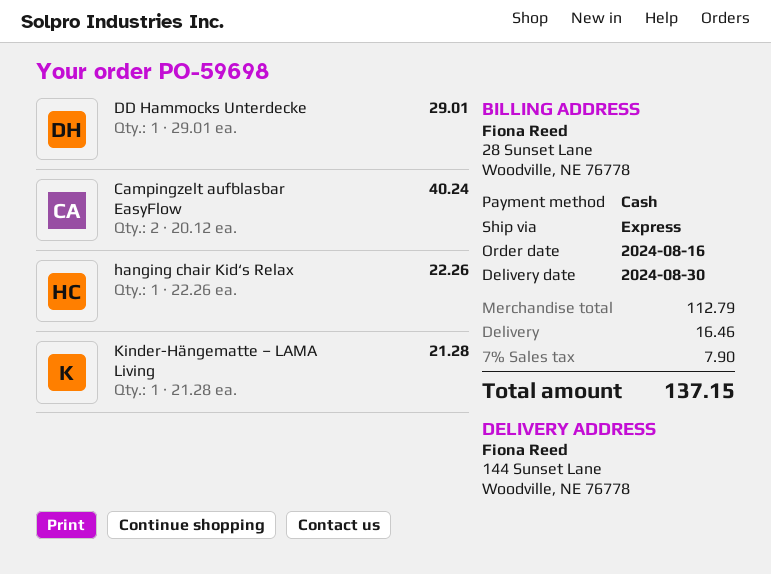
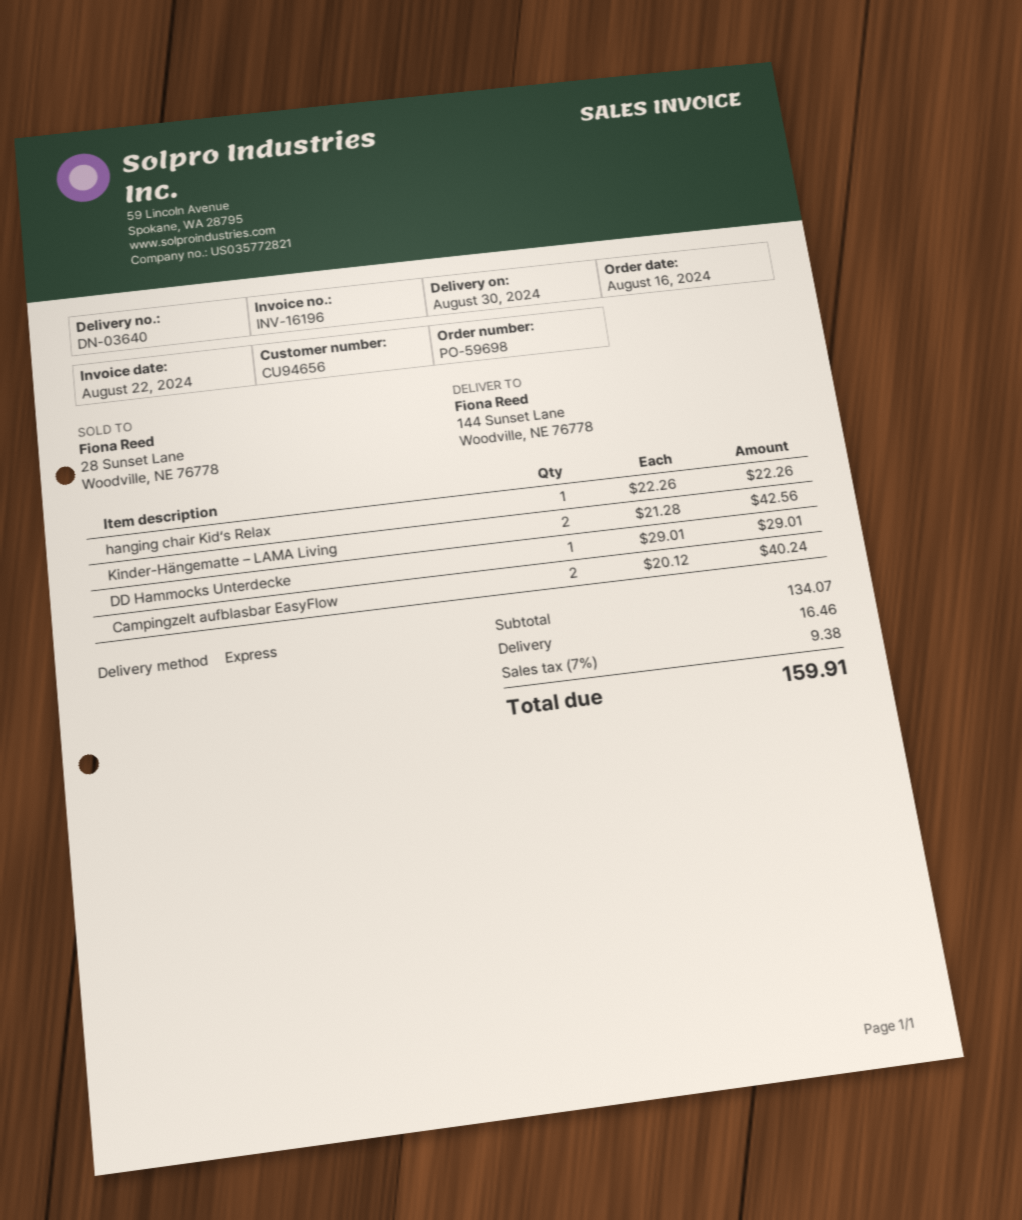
Kinder-Hängematte – LAMA Living: 1 x 21.28 = 21.28 -> 2 x 21.28 = 42.56
subtotal: 112.79 -> 134.07
tax: 7% = 7.90 -> 7% = 9.38
total: 137.15 -> 159.91

